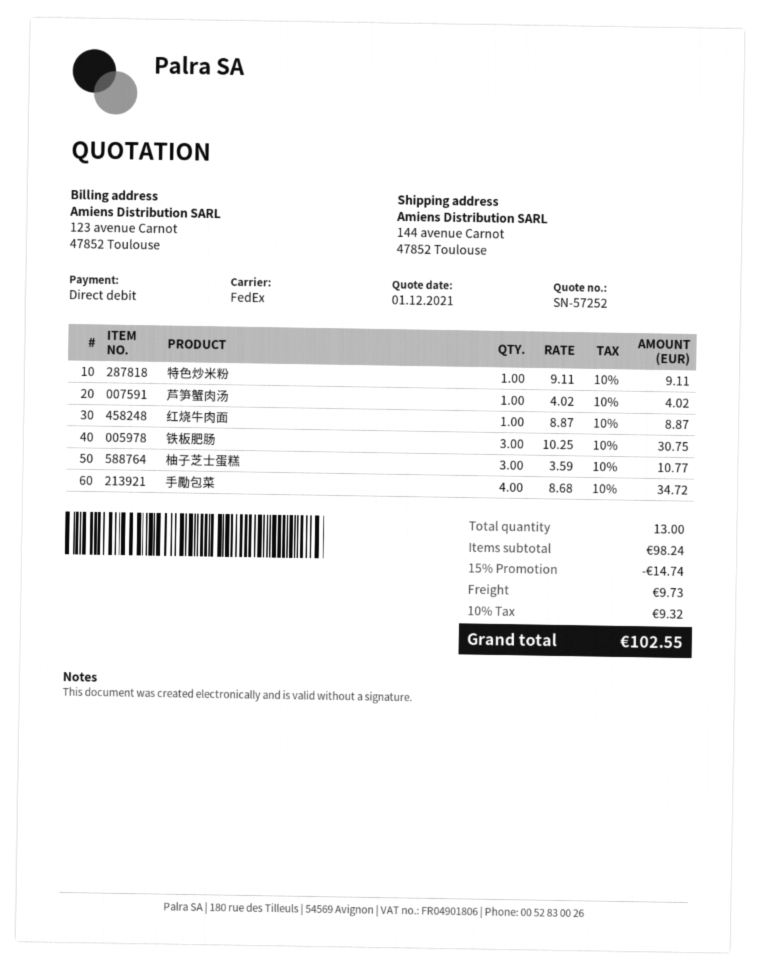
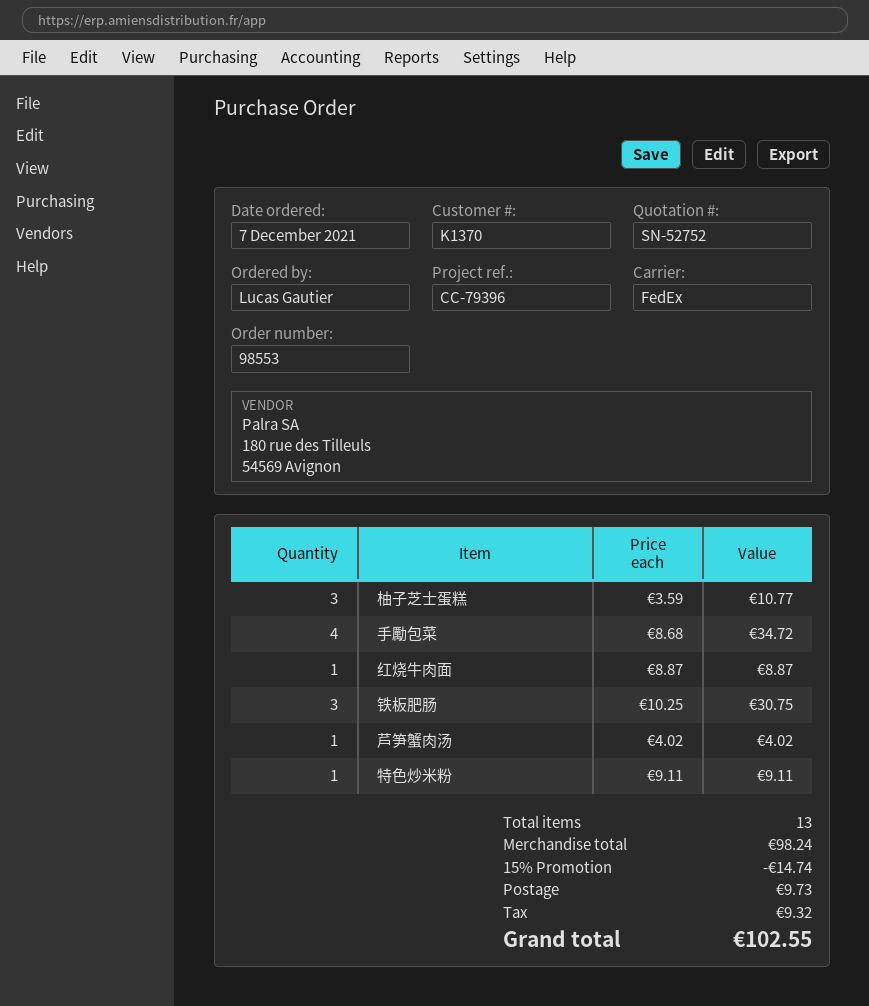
quote number: SN-57252 -> SN-52752

